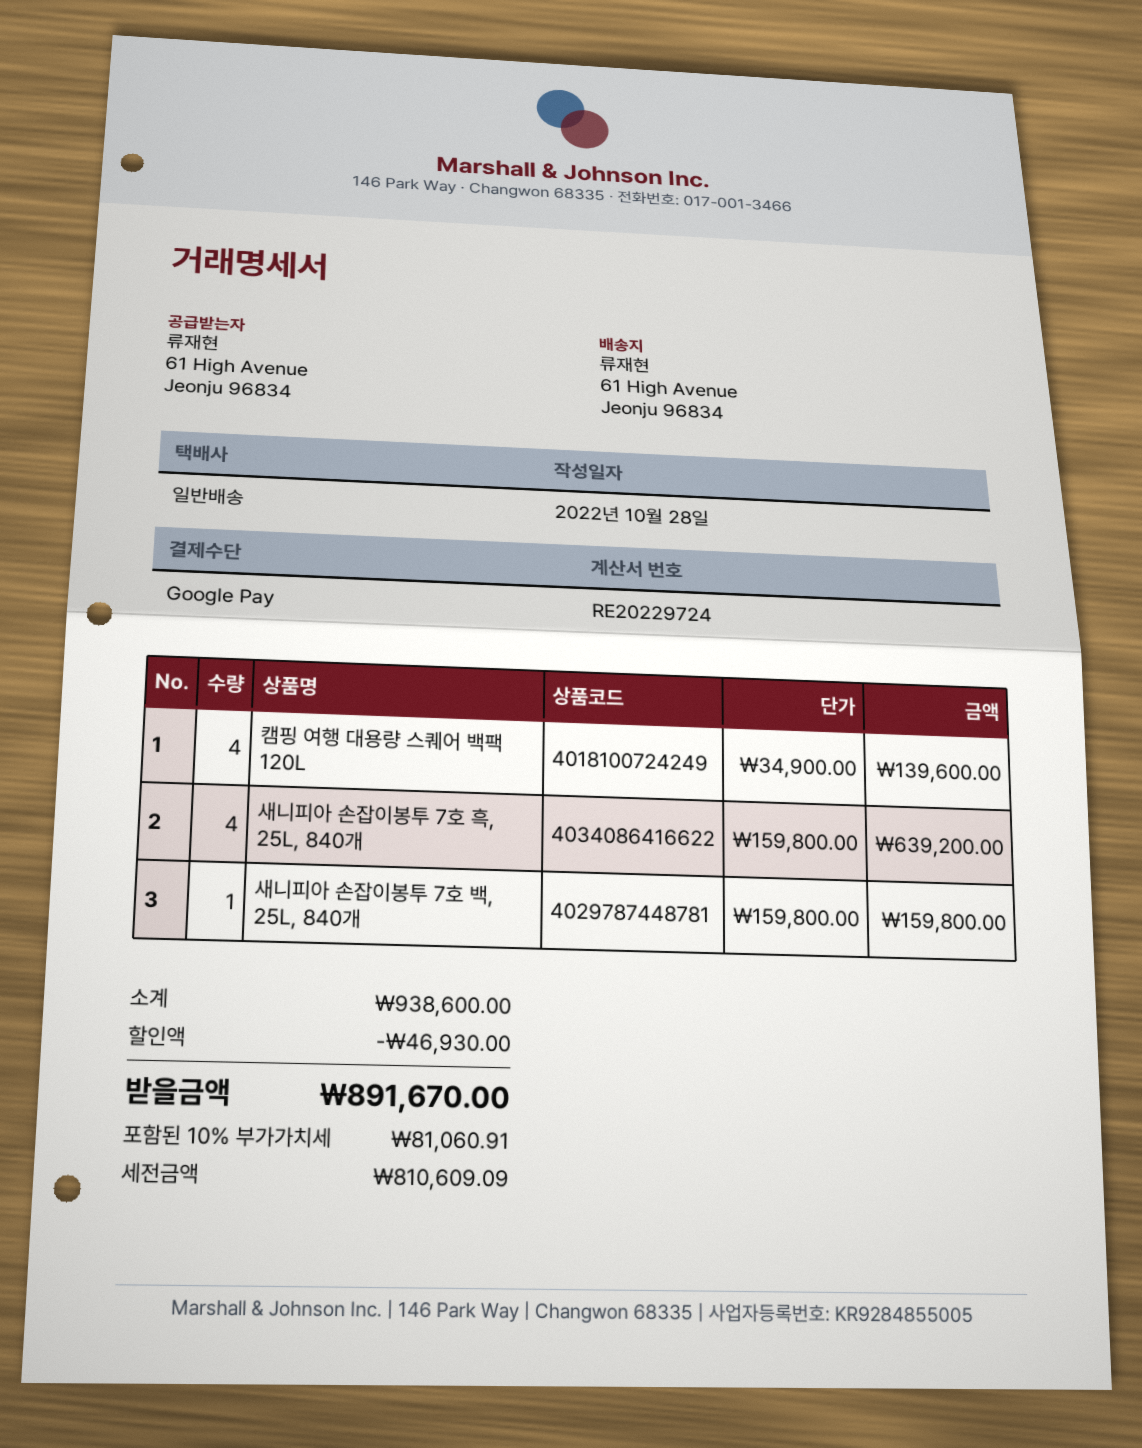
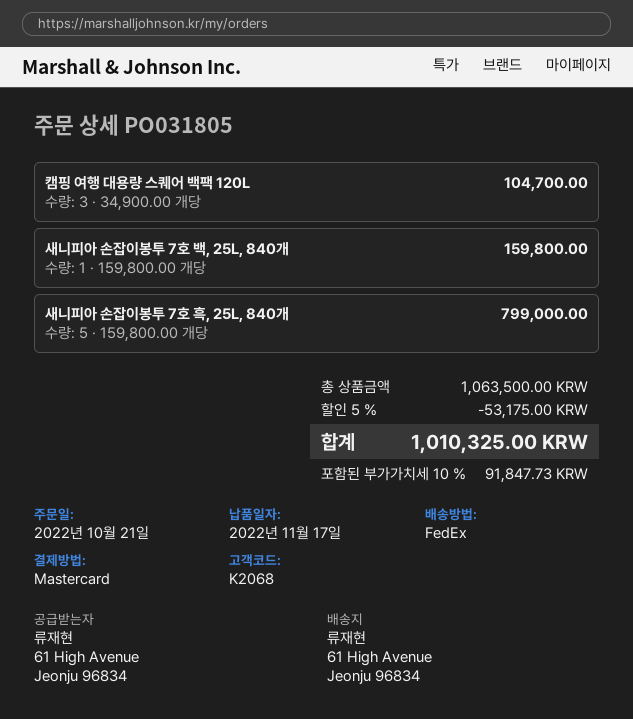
payment method: Google Pay -> Mastercard
shipping method: standard -> FedEx
캠핑 여행 대용량 스퀘어 백팩 120L: 4 x 34900.00 = 139600.00 -> 3 x 34900.00 = 104700.00
새니피아 손잡이봉투 7호 흑, 25L, 840개: 4 x 159800.00 = 639200.00 -> 5 x 159800.00 = 799000.00
subtotal: 938600.00 -> 1063500.00
discount: 46930.00 -> 53175.00
tax: 10% = 81060.91 -> 10% = 91847.73
total: 891670.00 -> 1010325.00

